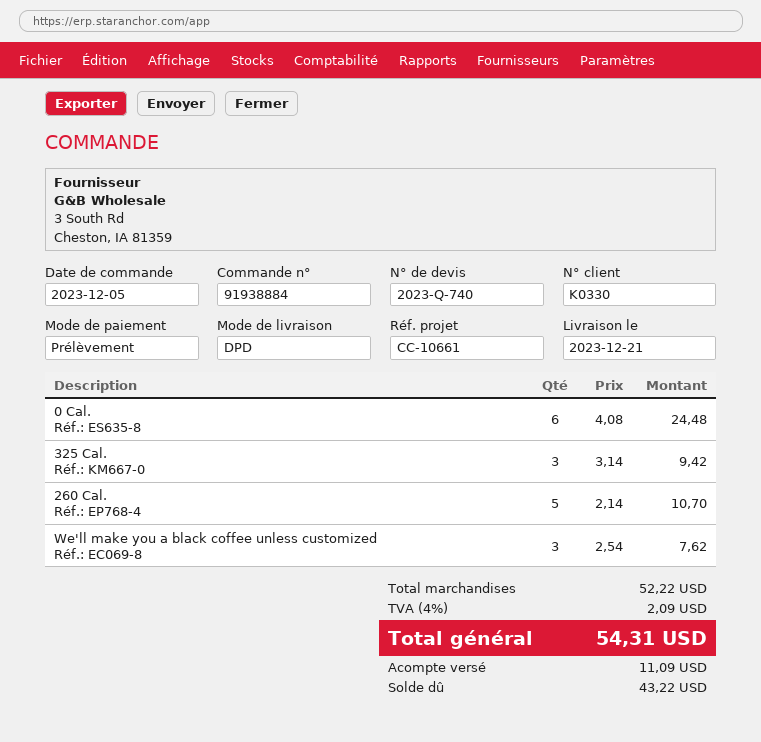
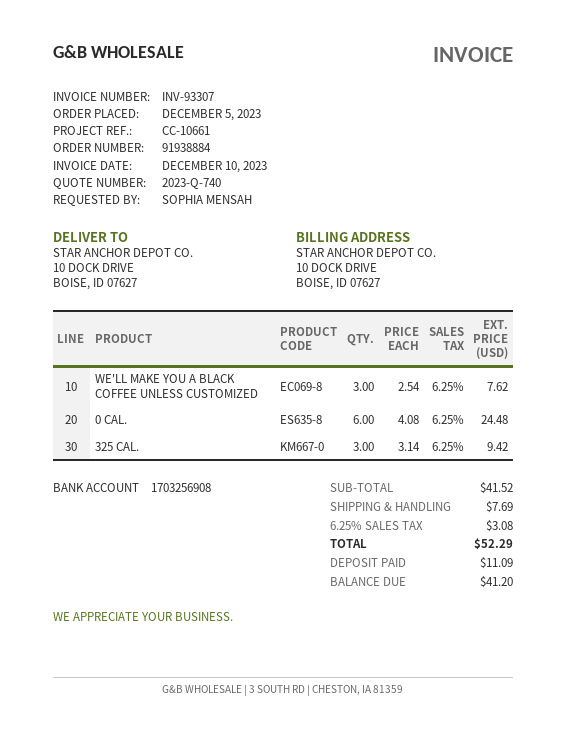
260 Cal.: 5 x 2.14 = 10.70 -> none
subtotal: 52.22 -> 41.52
shipping: none -> 7.69
tax: 4% = 2.09 -> 6.25% = 3.08
total: 54.31 -> 52.29
balance: 43.22 -> 41.20

